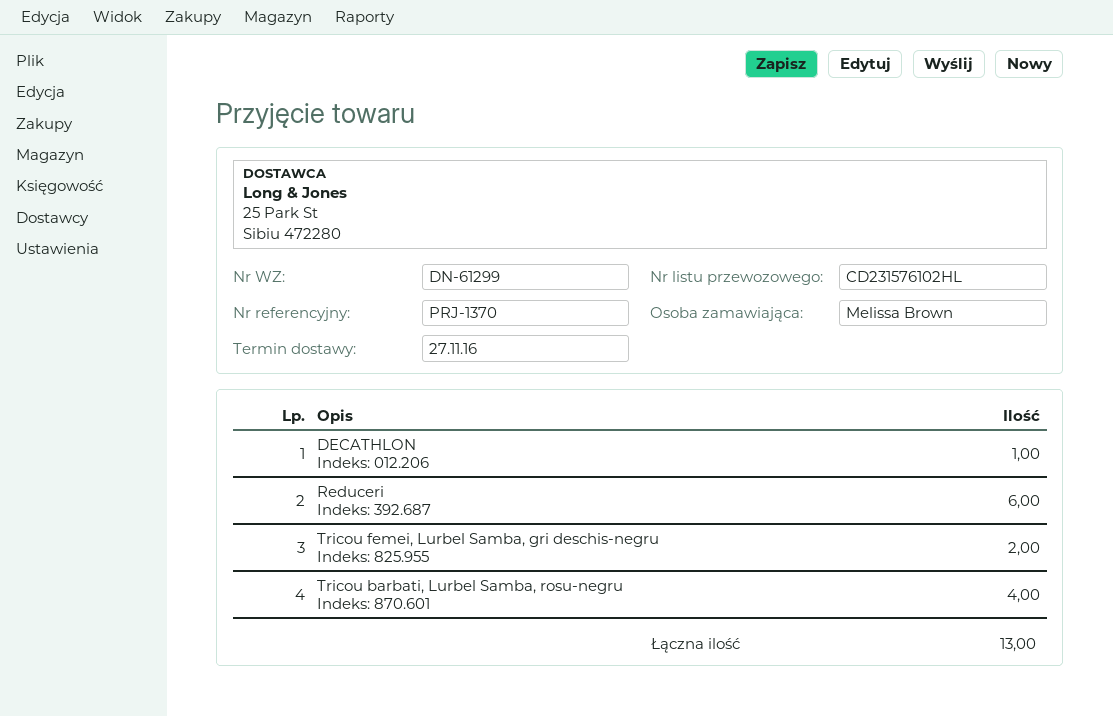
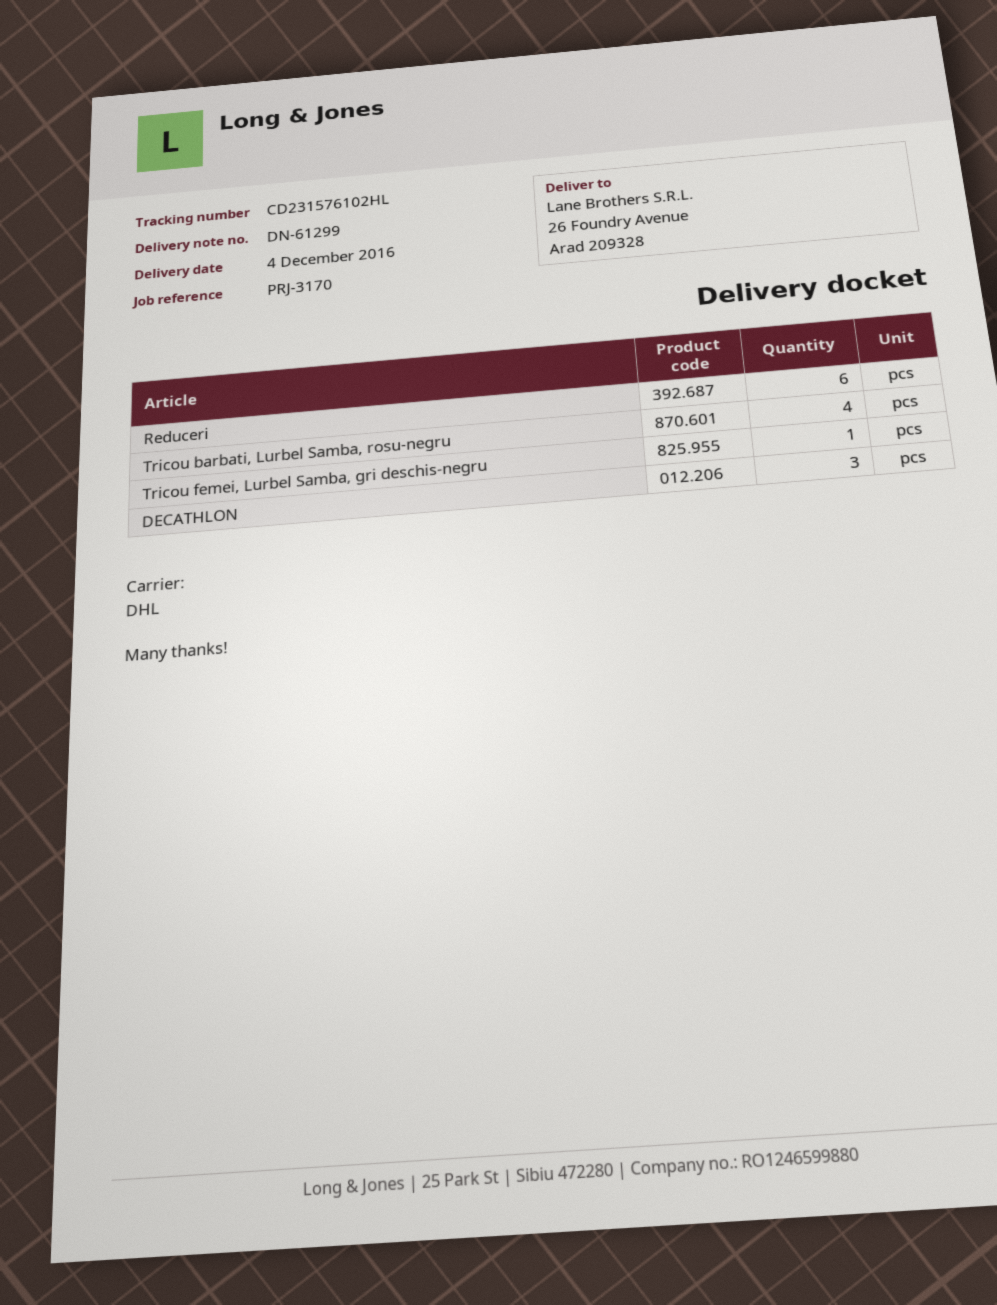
delivery date: 2016-11-27 -> 2016-12-04
reference: PRJ-1370 -> PRJ-3170
DECATHLON: 1 -> 3
Tricou femei, Lurbel Samba, gri deschis-negru: 2 -> 1

